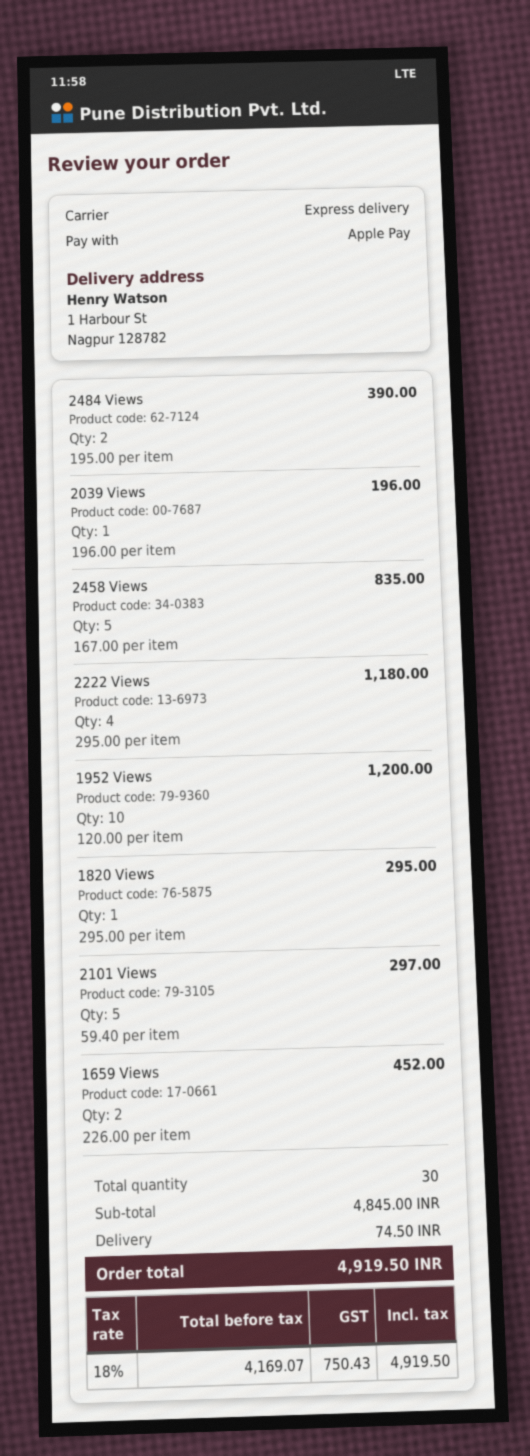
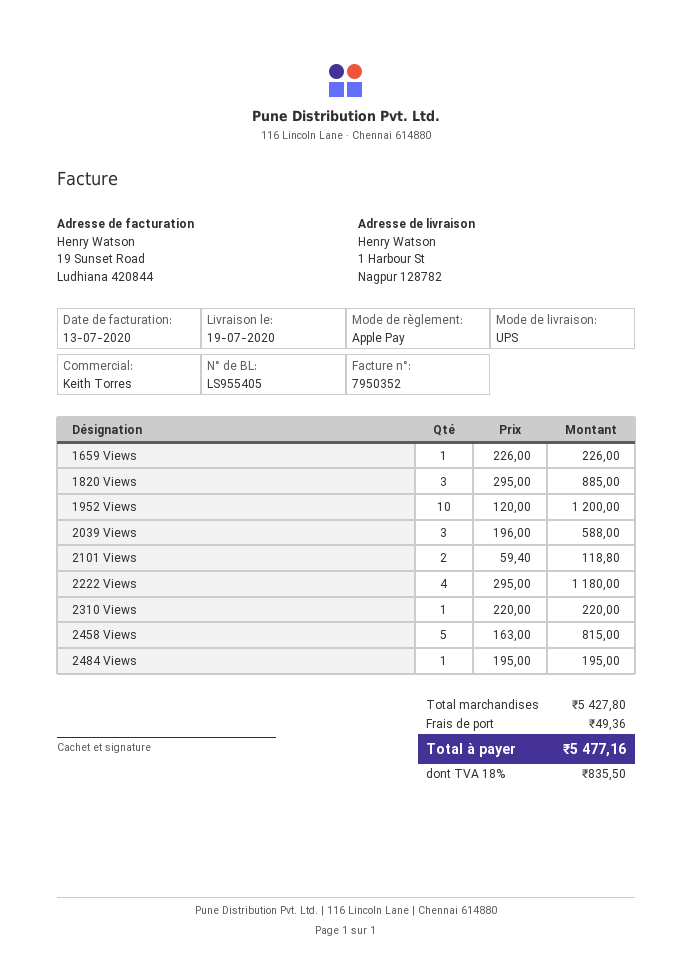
shipping method: express -> UPS
2484 Views: 2 x 195.00 = 390.00 -> 1 x 195.00 = 195.00
2039 Views: 1 x 196.00 = 196.00 -> 3 x 196.00 = 588.00
2458 Views: 5 x 167.00 = 835.00 -> 5 x 163.00 = 815.00
1820 Views: 1 x 295.00 = 295.00 -> 3 x 295.00 = 885.00
2101 Views: 5 x 59.40 = 297.00 -> 2 x 59.40 = 118.80
1659 Views: 2 x 226.00 = 452.00 -> 1 x 226.00 = 226.00
2310 Views: none -> 1 x 220.00 = 220.00
subtotal: 4845.00 -> 5427.80
shipping: 74.50 -> 49.36
tax: 18% = 750.43 -> 18% = 835.50
total: 4919.50 -> 5477.16

